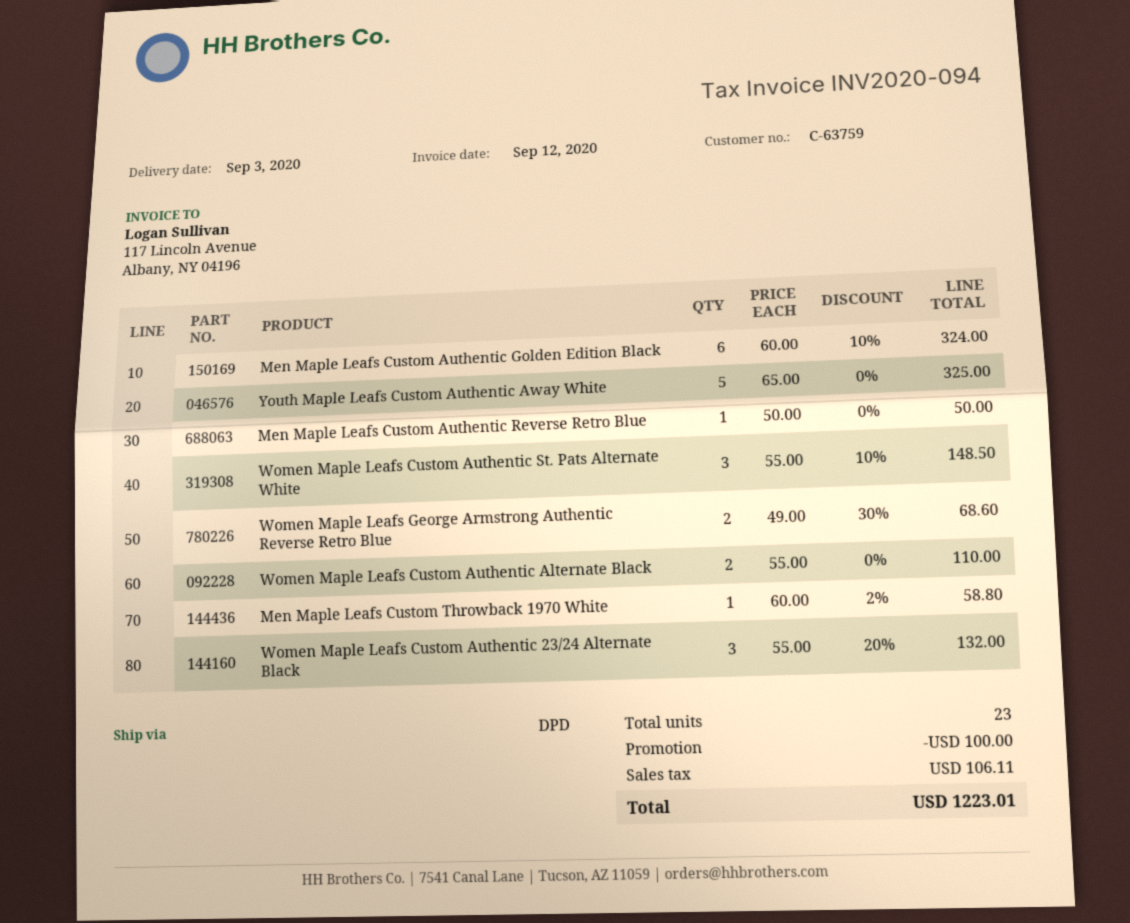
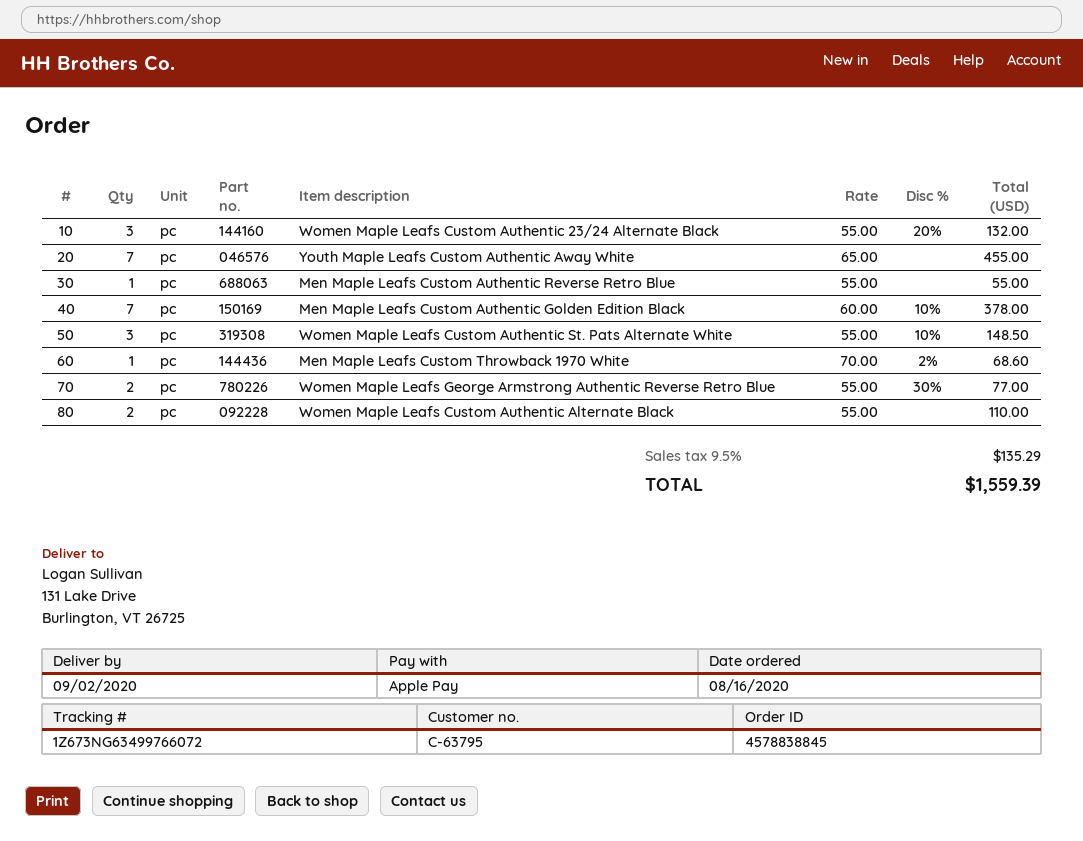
delivery date: 2020-09-03 -> 2020-09-02
customer number: C-63759 -> C-63795
Men Maple Leafs Custom Authentic Golden Edition Black: 6 x 60.00 - 10% = 324.00 -> 7 x 60.00 - 10% = 378.00
Youth Maple Leafs Custom Authentic Away White: 5 x 65.00 = 325.00 -> 7 x 65.00 = 455.00
Men Maple Leafs Custom Authentic Reverse Retro Blue: 1 x 50.00 = 50.00 -> 1 x 55.00 = 55.00
Women Maple Leafs George Armstrong Authentic Reverse Retro Blue: 2 x 49.00 - 30% = 68.60 -> 2 x 55.00 - 30% = 77.00
Men Maple Leafs Custom Throwback 1970 White: 1 x 60.00 - 2% = 58.80 -> 1 x 70.00 - 2% = 68.60
discount: 100.00 -> none
tax: 106.11 -> 135.29
total: 1223.01 -> 1559.39

